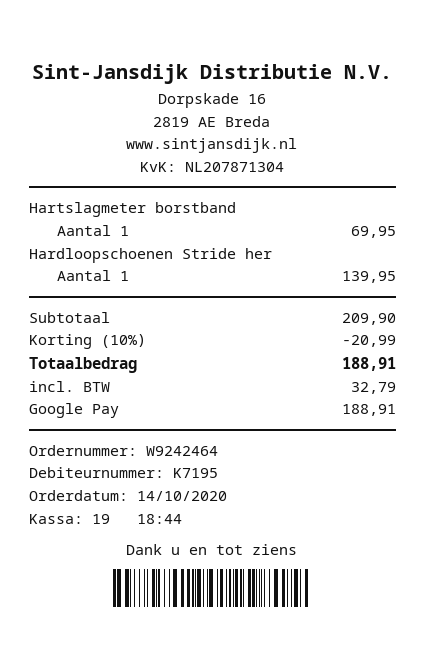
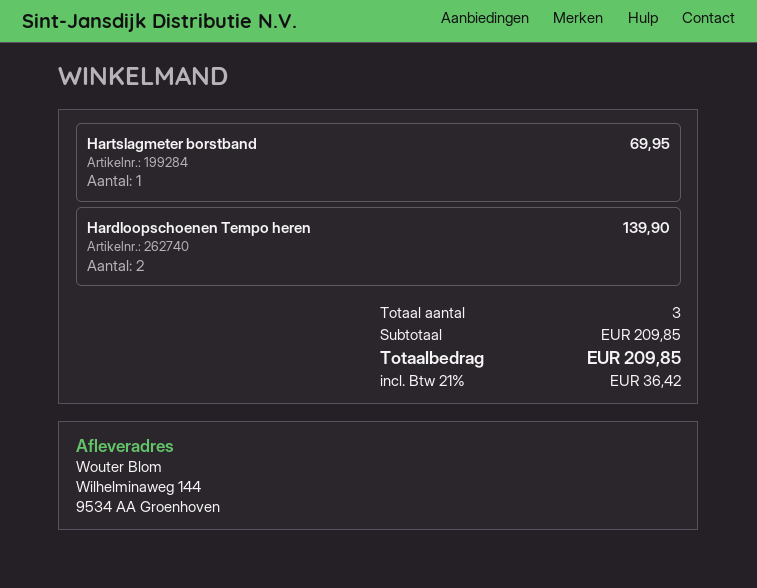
Hardloopschoenen Stride her: 1 for 139.95 -> none
Hardloopschoenen Tempo heren: none -> 2 for 139.90
subtotal: 209.90 -> 209.85
discount: 10% = 20.99 -> none
tax: 32.79 -> 36.42
total: 188.91 -> 209.85

